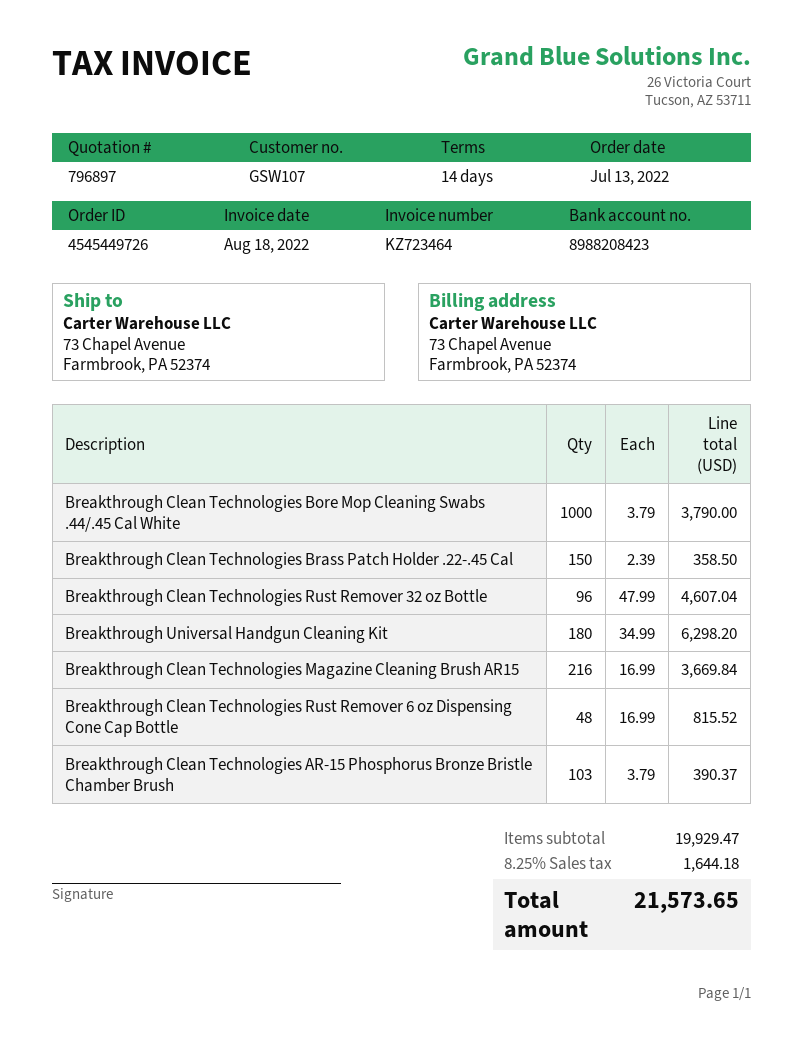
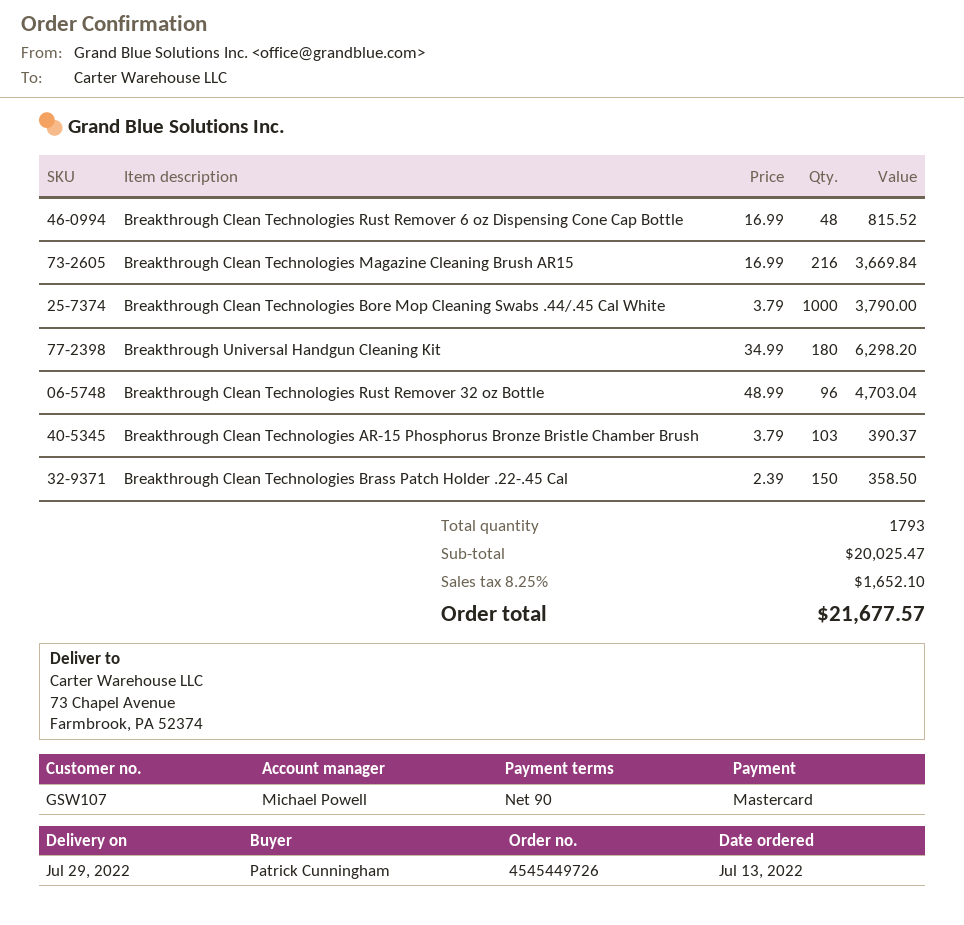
payment terms: 14 days -> 90 days
Breakthrough Clean Technologies Rust Remover 32 oz Bottle: 96 x 47.99 = 4607.04 -> 96 x 48.99 = 4703.04
subtotal: 19929.47 -> 20025.47
tax: 8.25% = 1644.18 -> 8.25% = 1652.10
total: 21573.65 -> 21677.57

